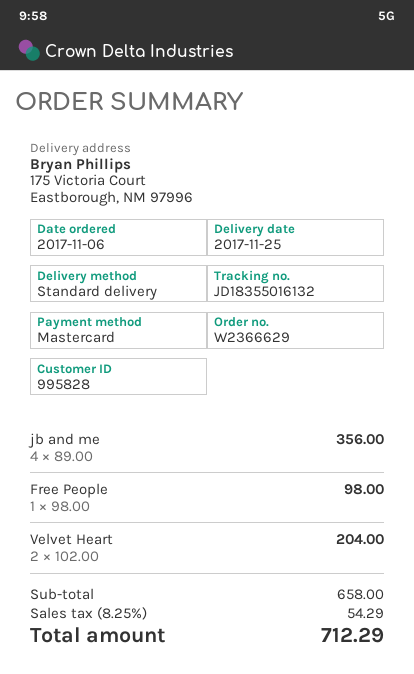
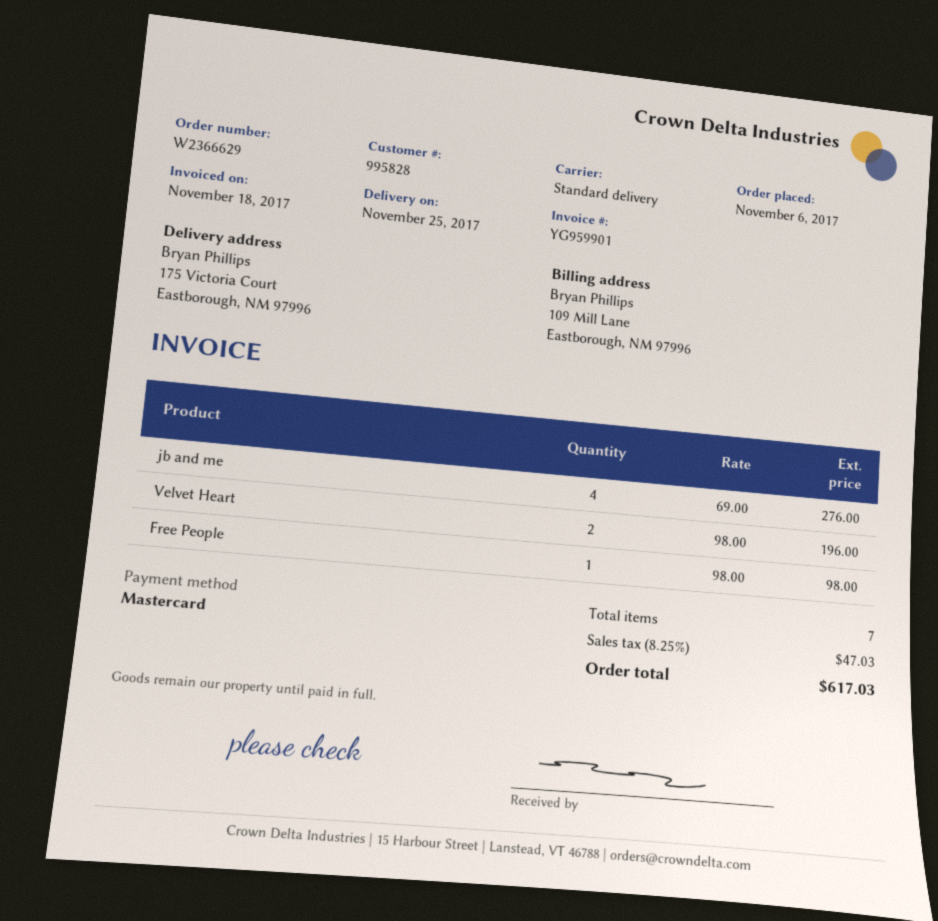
jb and me: 4 x 89.00 = 356.00 -> 4 x 69.00 = 276.00
Velvet Heart: 2 x 102.00 = 204.00 -> 2 x 98.00 = 196.00
tax: 8.25% = 54.29 -> 8.25% = 47.03
total: 712.29 -> 617.03

